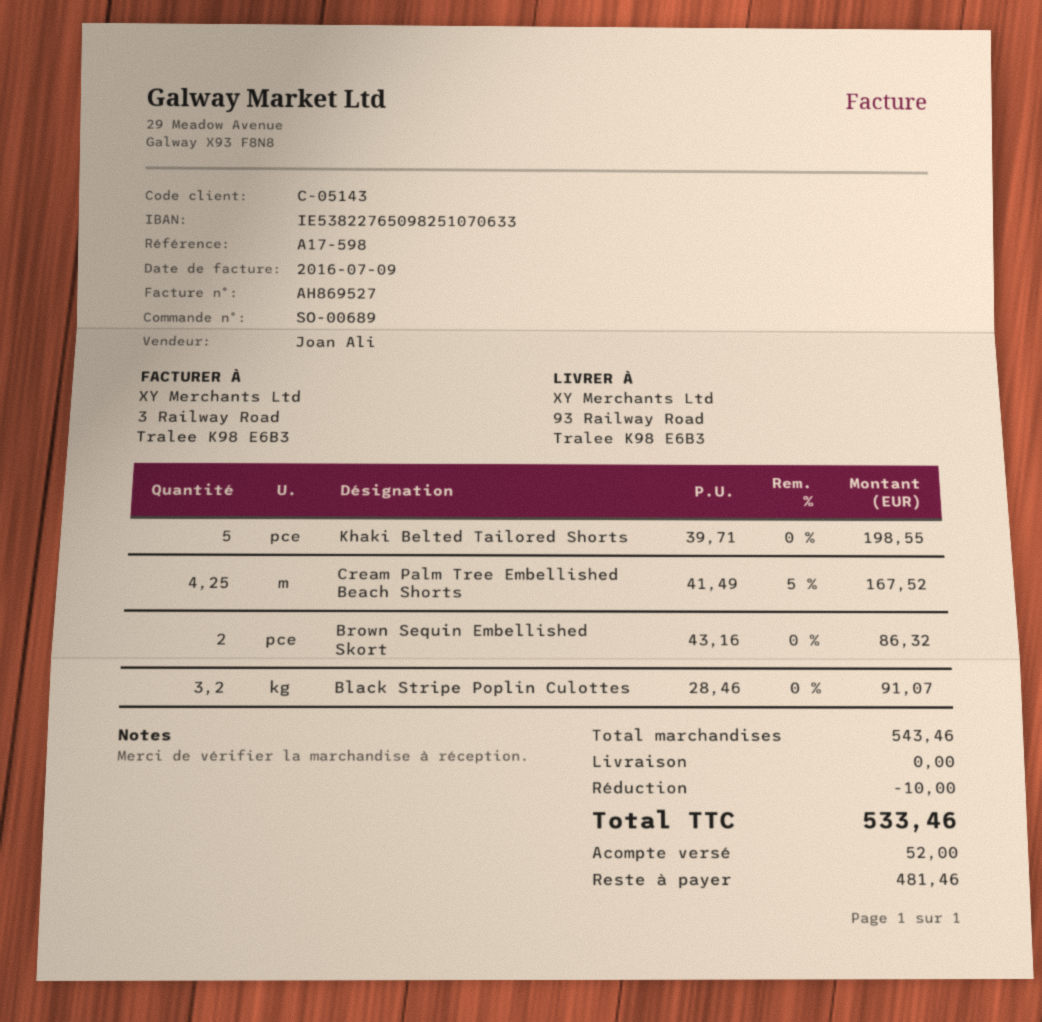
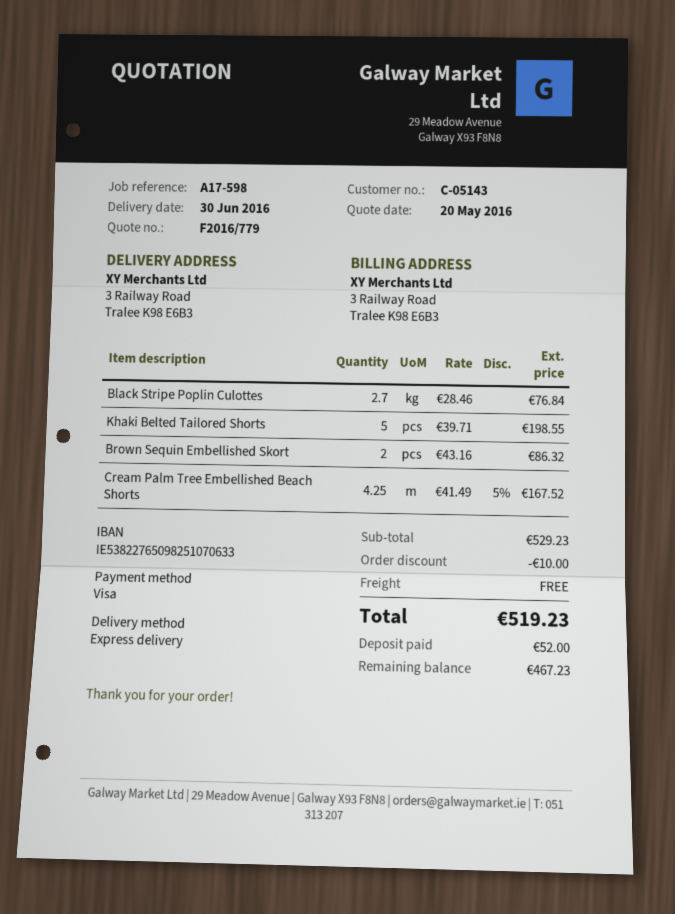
ship to: 93 Railway Road, Tralee K98 E6B3 -> 3 Railway Road, Tralee K98 E6B3
Black Stripe Poplin Culottes: 3.2 x 28.46 = 91.07 -> 2.7 x 28.46 = 76.84
subtotal: 543.46 -> 529.23
total: 533.46 -> 519.23
balance: 481.46 -> 467.23

